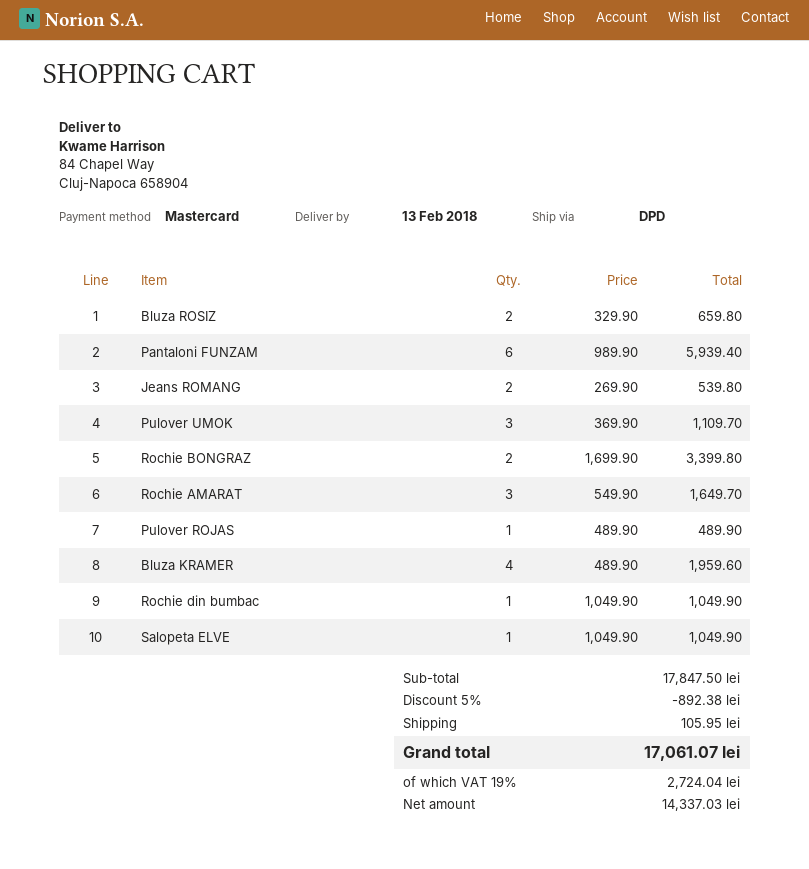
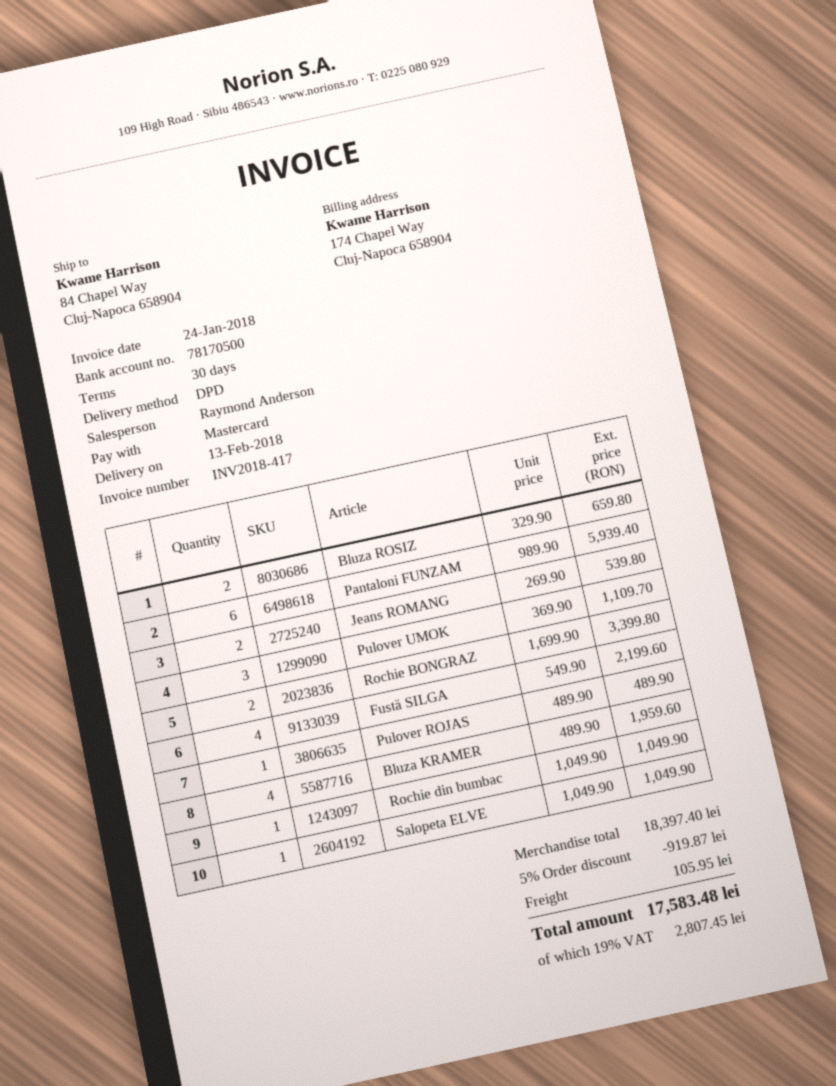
Rochie AMARAT: 3 x 549.90 = 1649.70 -> none
Fustă SILGA: none -> 4 x 549.90 = 2199.60
subtotal: 17847.50 -> 18397.40
discount: 5% = 892.38 -> 5% = 919.87
tax: 19% = 2724.04 -> 19% = 2807.45
total: 17061.07 -> 17583.48

